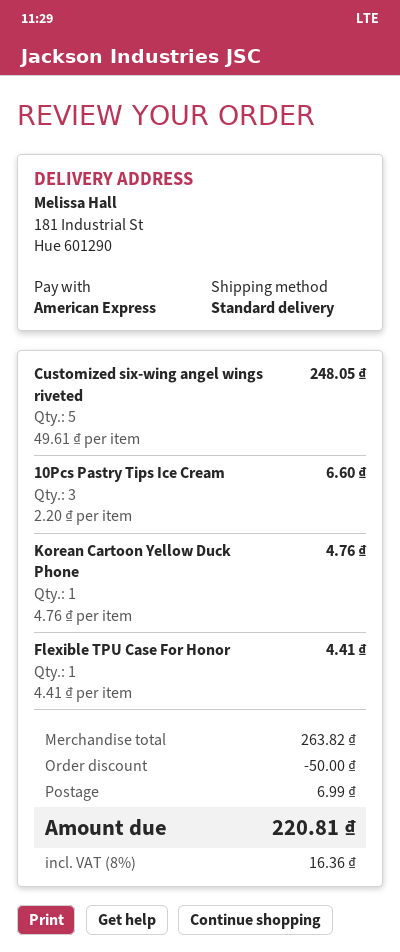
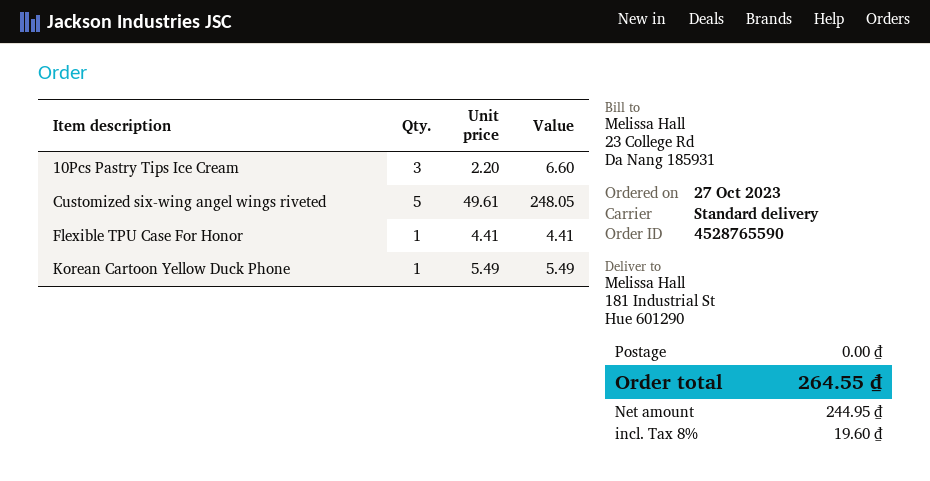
Korean Cartoon Yellow Duck Phone: 1 x 4.76 = 4.76 -> 1 x 5.49 = 5.49
discount: 50.00 -> none
shipping: 6.99 -> 0.00
tax: 8% = 16.36 -> 8% = 19.60
total: 220.81 -> 264.55

